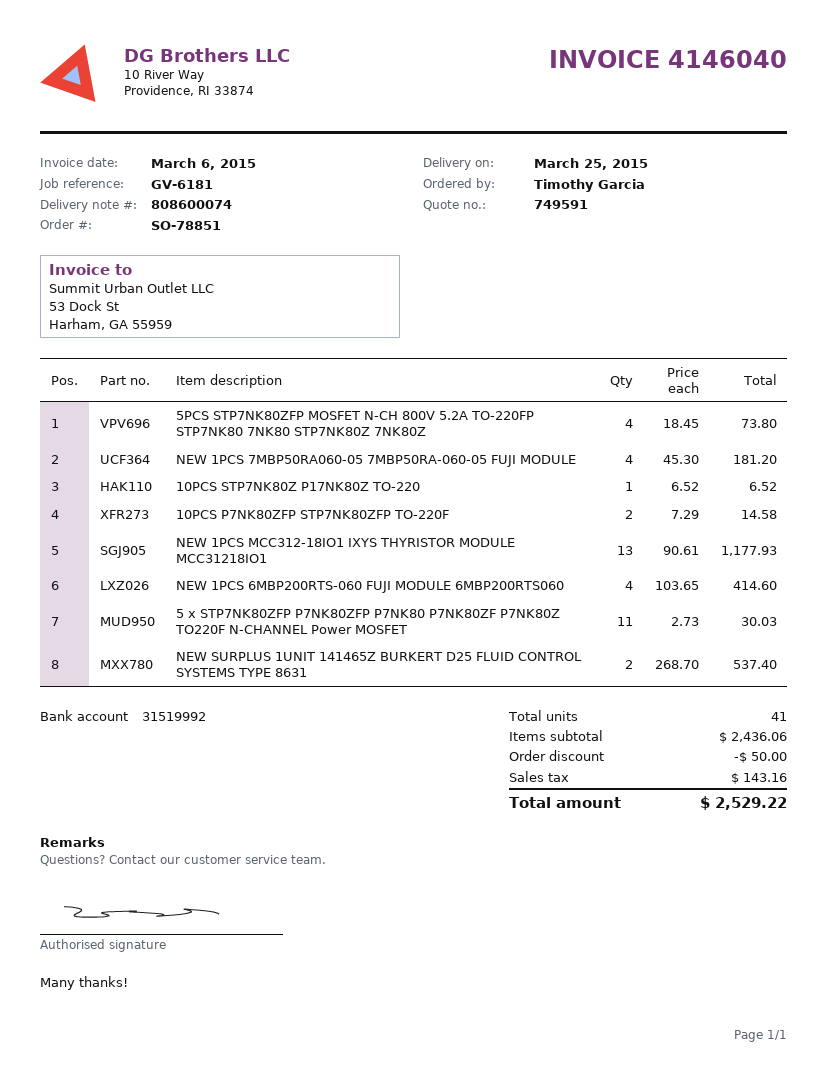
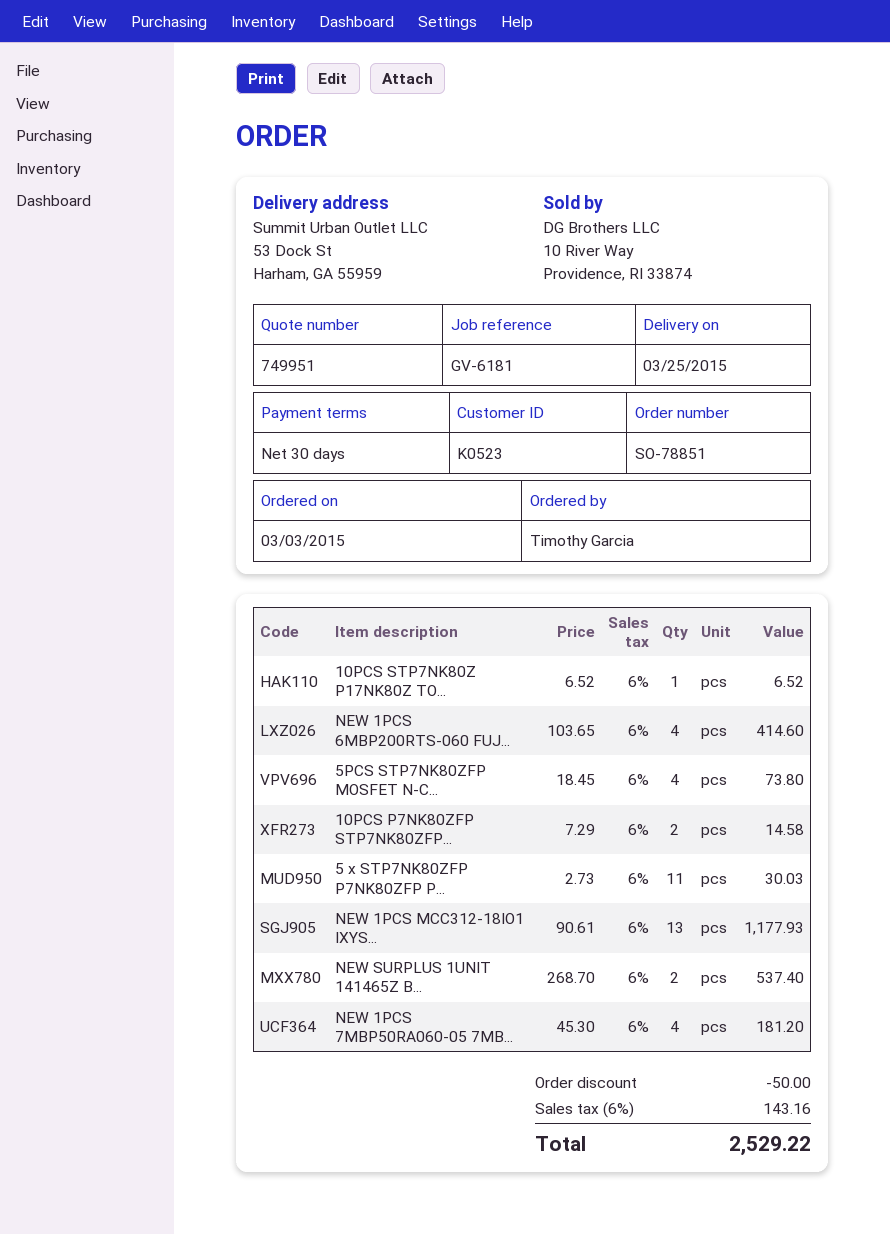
quote number: 749591 -> 749951

